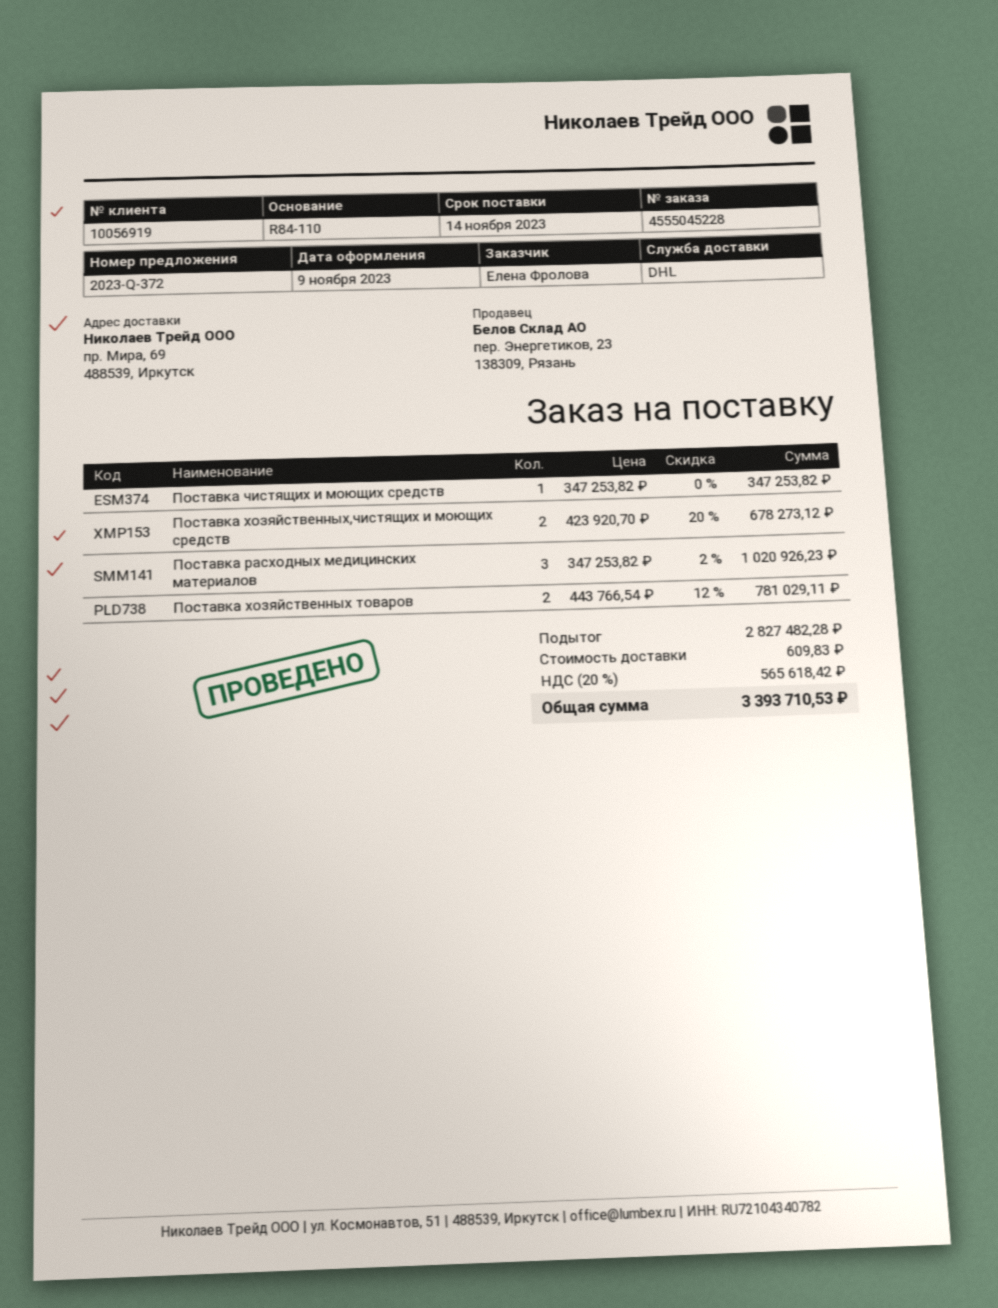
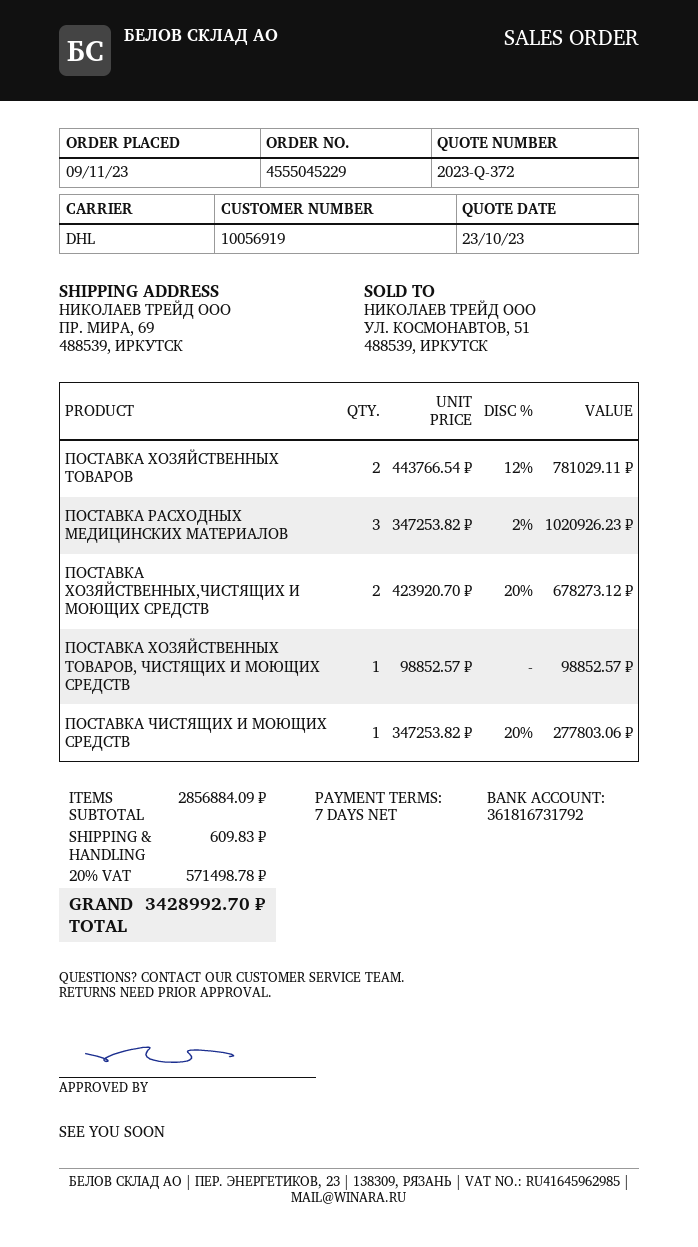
order number: 4555045228 -> 4555045229
Поставка чистящих и моющих средств: 1 x 347253.82 = 347253.82 -> 1 x 347253.82 - 20% = 277803.06
ПОСТАВКА ХОЗЯЙСТВЕННЫХ ТОВАРОВ, ЧИСТЯЩИХ И МОЮЩИХ СРЕДСТВ: none -> 1 x 98852.57 = 98852.57
subtotal: 2827482.28 -> 2856884.09
tax: 20% = 565618.42 -> 20% = 571498.78
total: 3393710.53 -> 3428992.70

